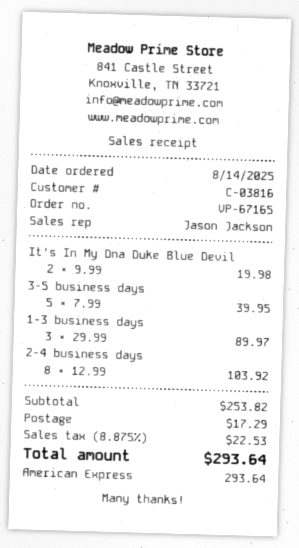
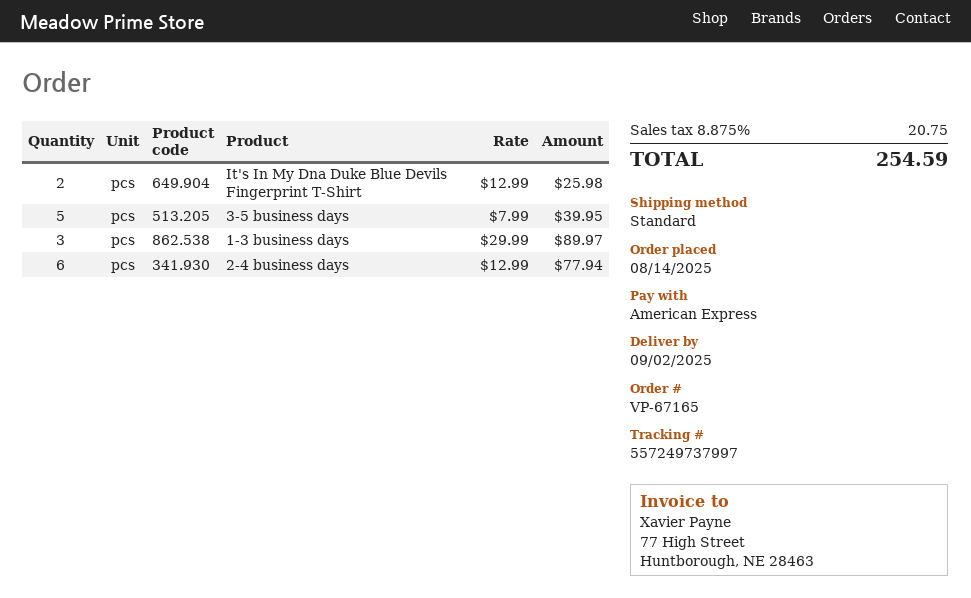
It's In My Dna Duke Blue Devil: 2 x 9.99 = 19.98 -> 2 x 12.99 = 25.98
2-4 business days: 8 x 12.99 = 103.92 -> 6 x 12.99 = 77.94
shipping: 17.29 -> none
tax: 8.875% = 22.53 -> 8.875% = 20.75
total: 293.64 -> 254.59

